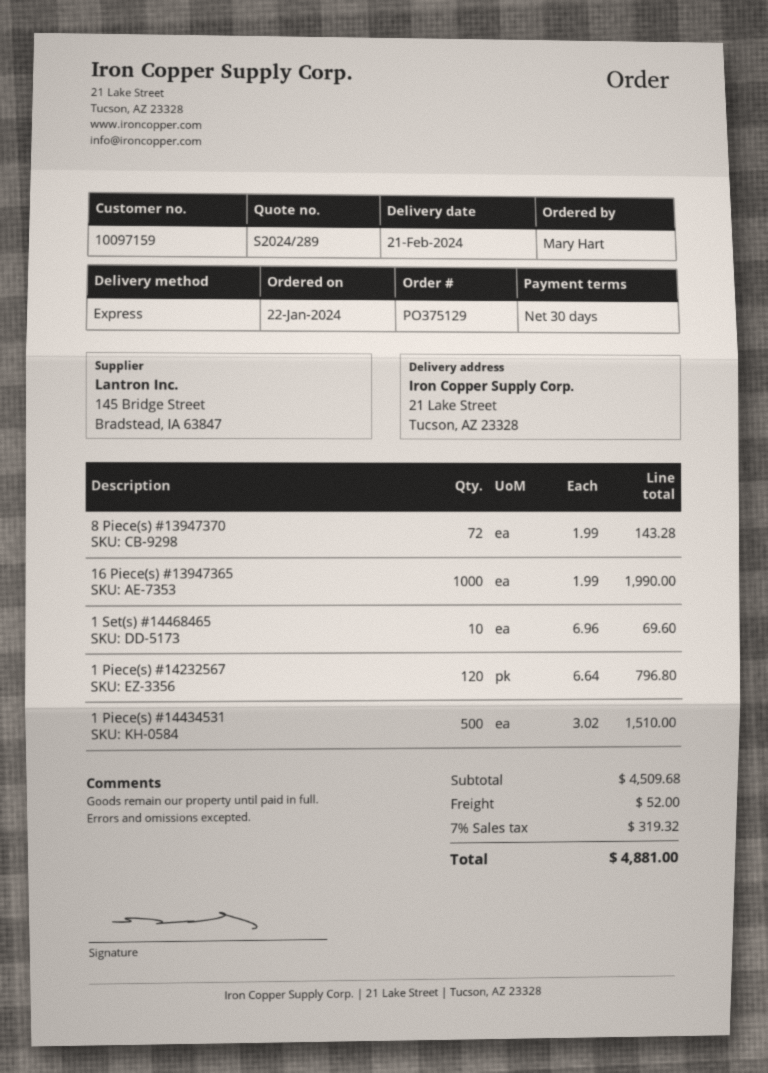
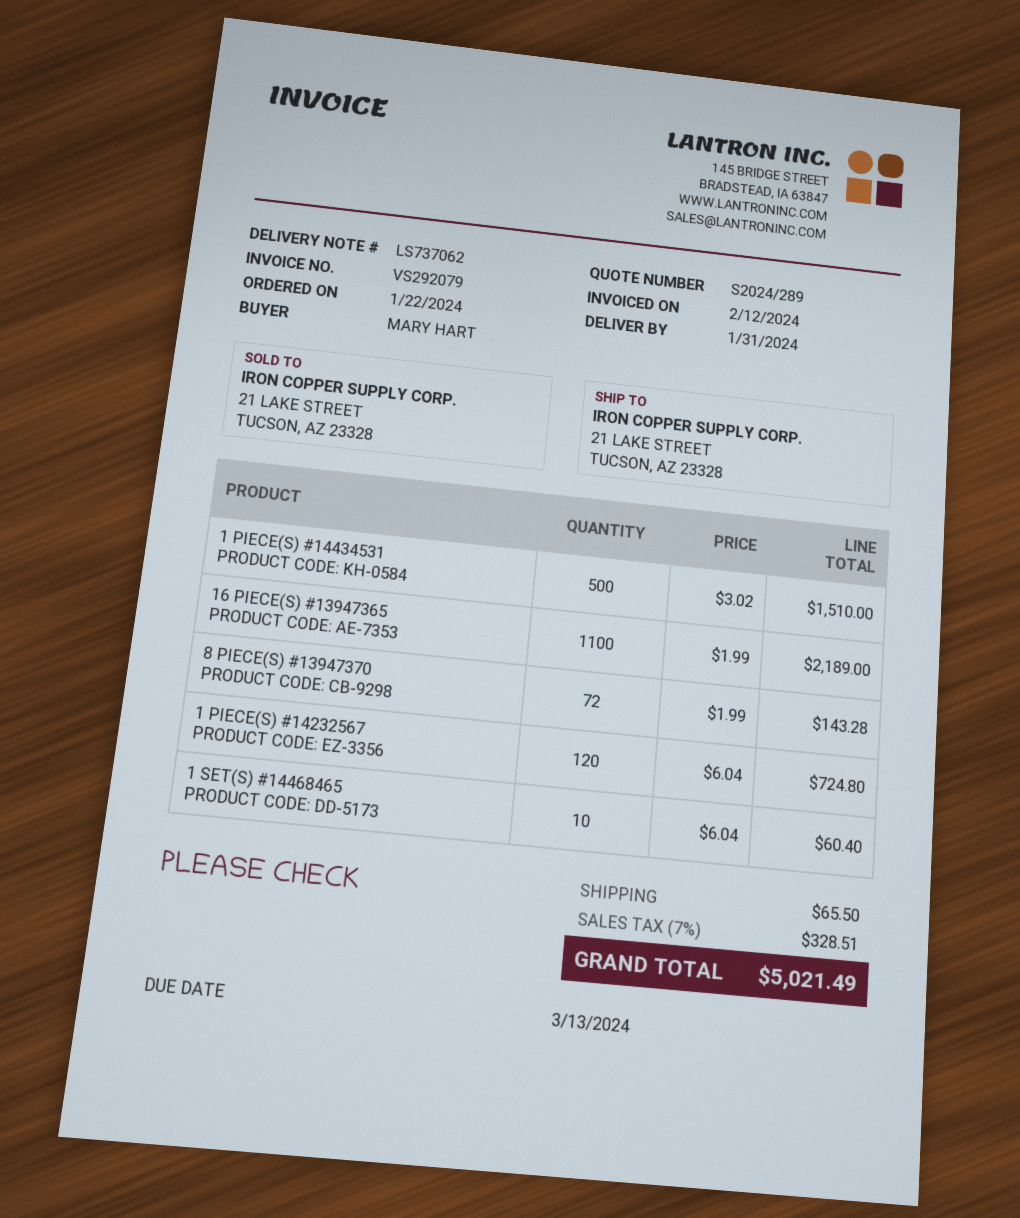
delivery date: 2024-02-21 -> 2024-01-31
16 Piece(s) #13947365: 1000 x 1.99 = 1990.00 -> 1100 x 1.99 = 2189.00
1 Set(s) #14468465: 10 x 6.96 = 69.60 -> 10 x 6.04 = 60.40
1 Piece(s) #14232567: 120 x 6.64 = 796.80 -> 120 x 6.04 = 724.80
shipping: 52.00 -> 65.50
tax: 7% = 319.32 -> 7% = 328.51
total: 4881.00 -> 5021.49

